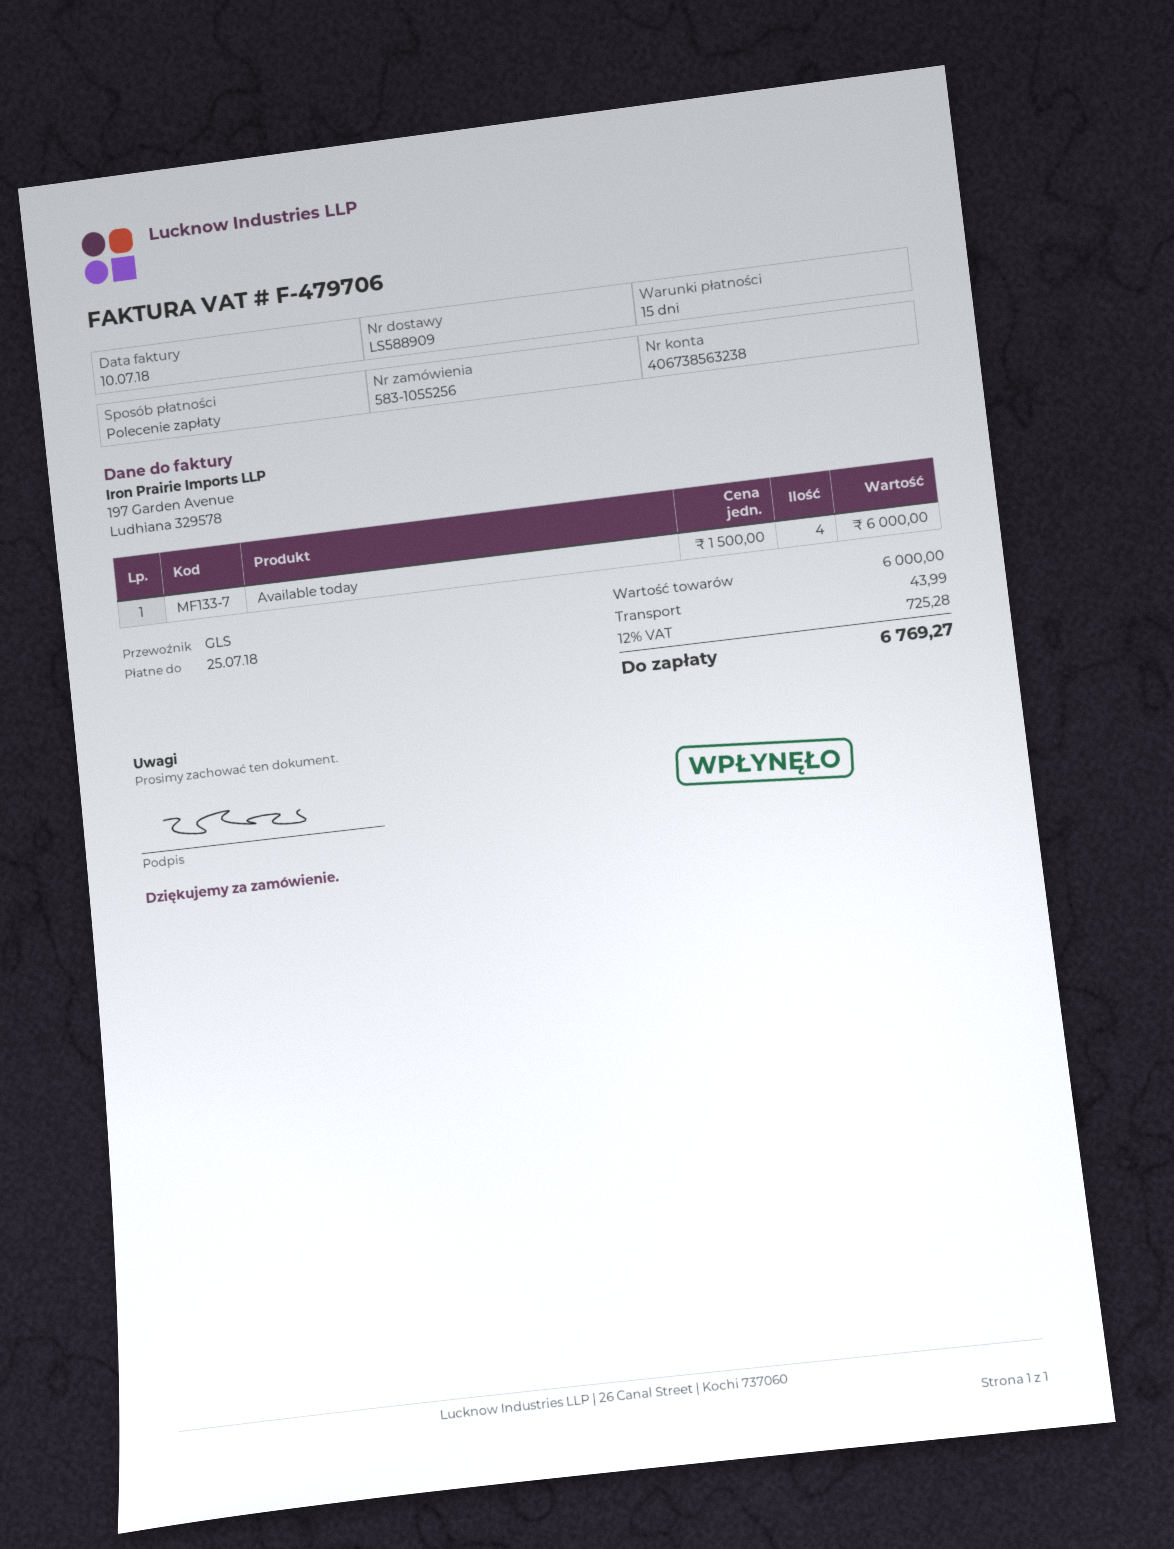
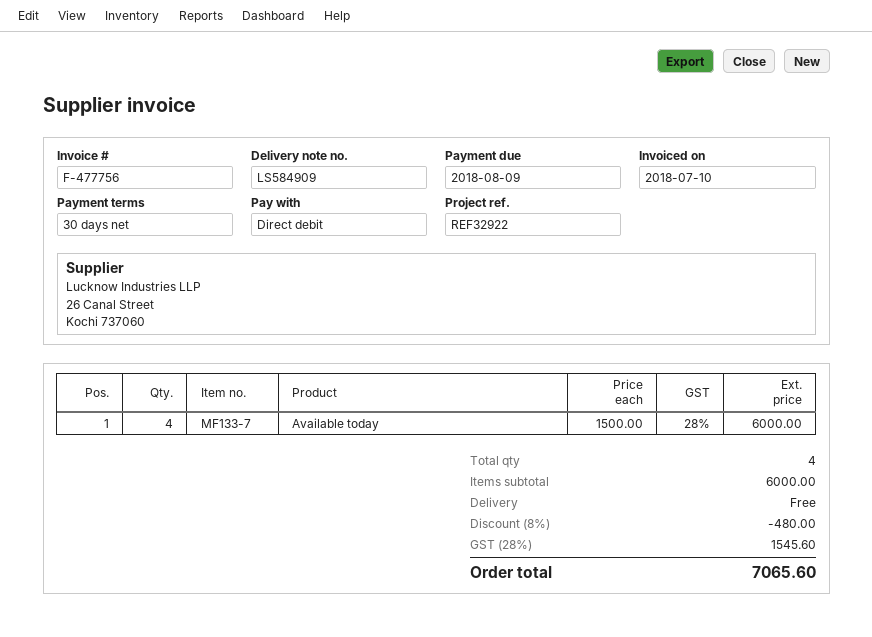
delivery note number: LS588909 -> LS584909
invoice number: F-479706 -> F-477756
payment terms: 15 days -> 30 days
due date: 2018-07-25 -> 2018-08-09
discount: none -> 8% = 480.00
shipping: 43.99 -> 0.00
tax: 12% = 725.28 -> 28% = 1545.60
total: 6769.27 -> 7065.60

